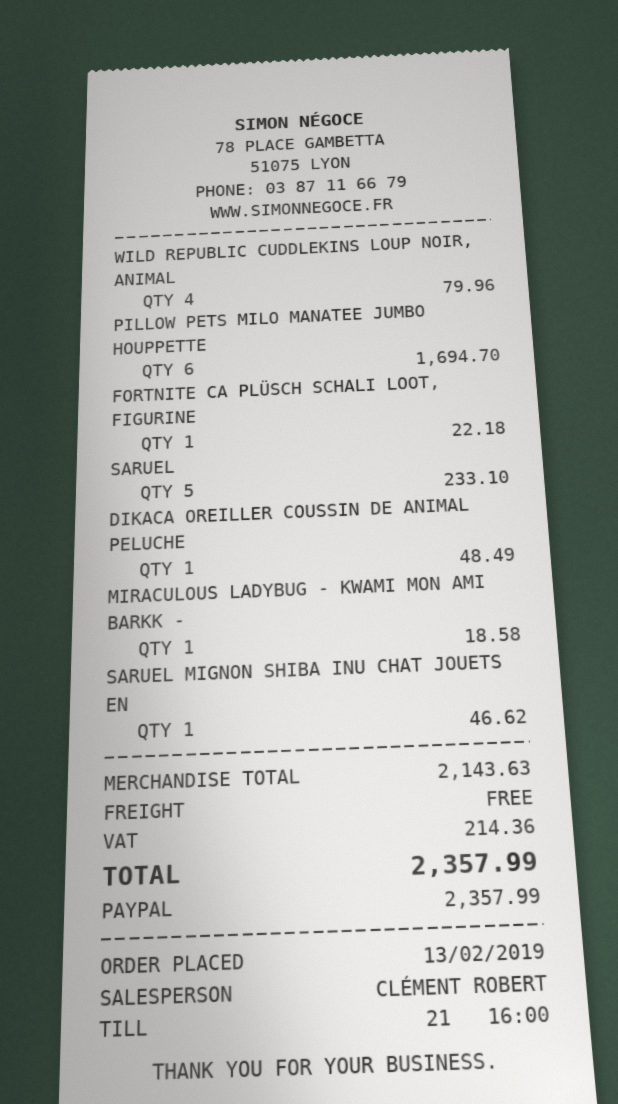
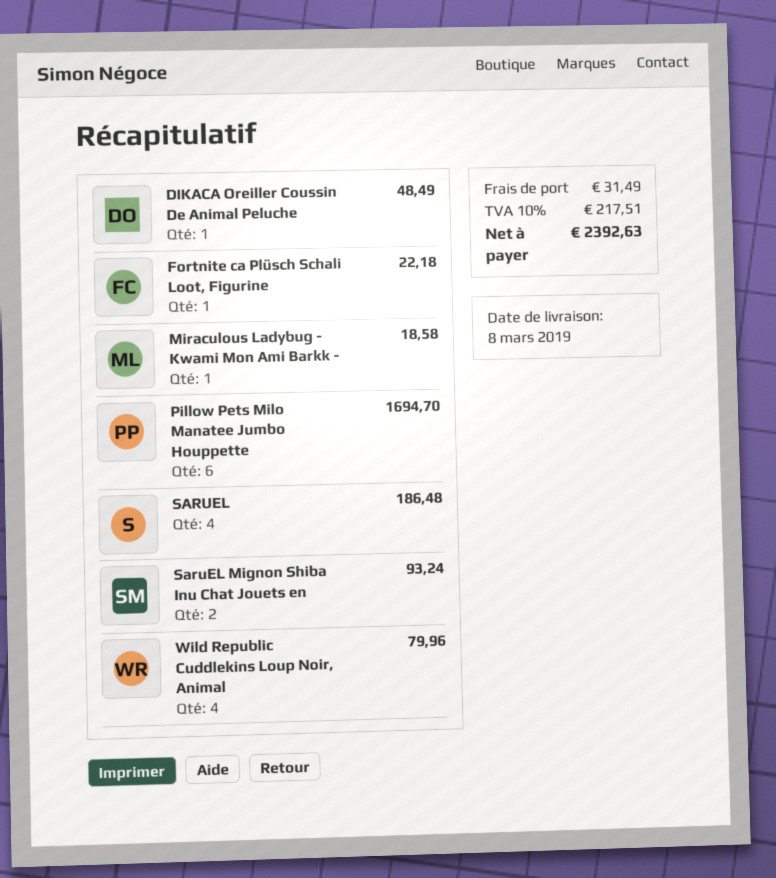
SARUEL: 5 for 233.10 -> 4 for 186.48
SARUEL MIGNON SHIBA INU CHAT JOUETS EN: 1 for 46.62 -> 2 for 93.24
shipping: 0.00 -> 31.49
tax: 214.36 -> 217.51
total: 2357.99 -> 2392.63

